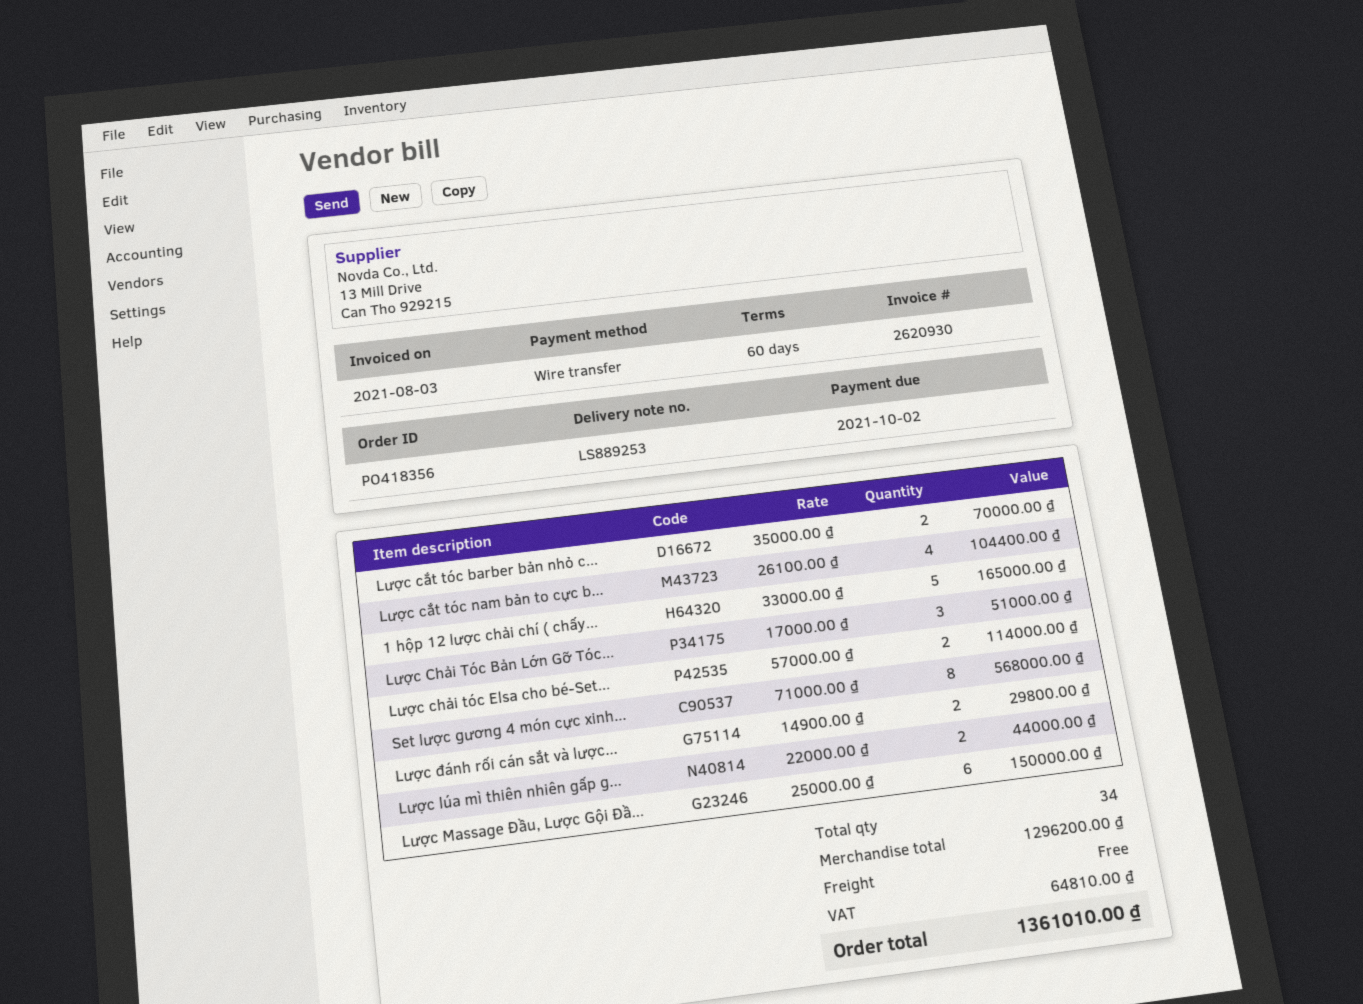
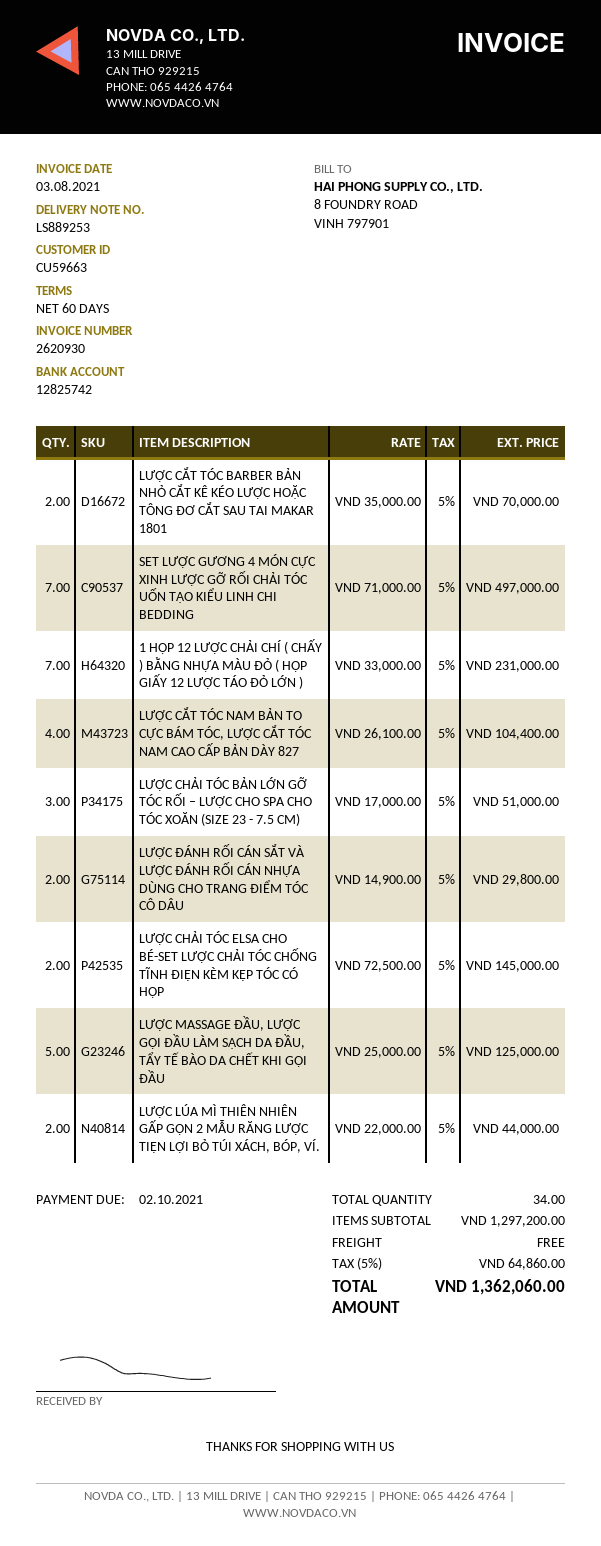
1 hộp 12 lược chải chí ( chấy...: 5 x 33000.00 = 165000.00 -> 7 x 33000.00 = 231000.00
Lược chải tóc Elsa cho bé-Set...: 2 x 57000.00 = 114000.00 -> 2 x 72500.00 = 145000.00
Set lược gương 4 món cực xinh...: 8 x 71000.00 = 568000.00 -> 7 x 71000.00 = 497000.00
Lược Massage Đầu, Lược Gội Đầ...: 6 x 25000.00 = 150000.00 -> 5 x 25000.00 = 125000.00
subtotal: 1296200.00 -> 1297200.00
tax: 64810.00 -> 64860.00
total: 1361010.00 -> 1362060.00

